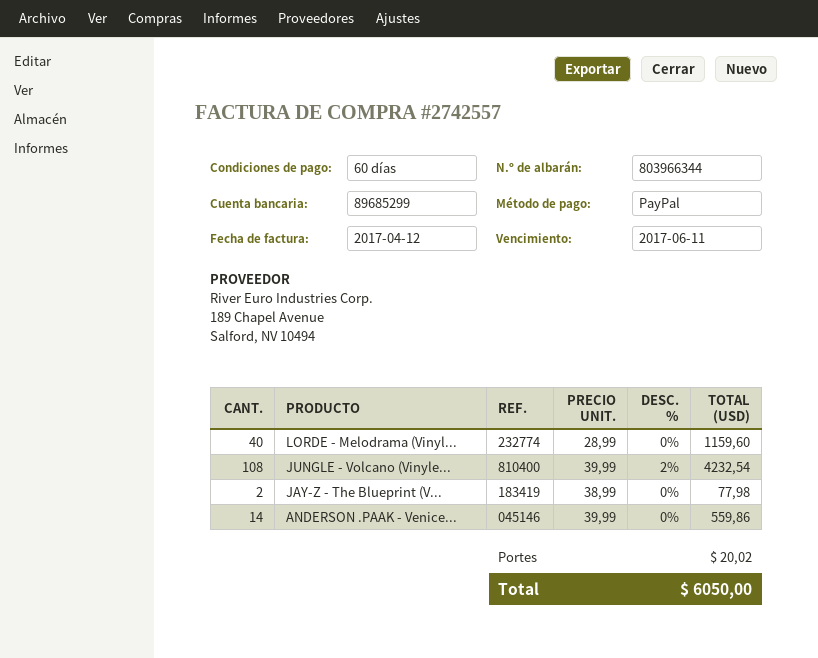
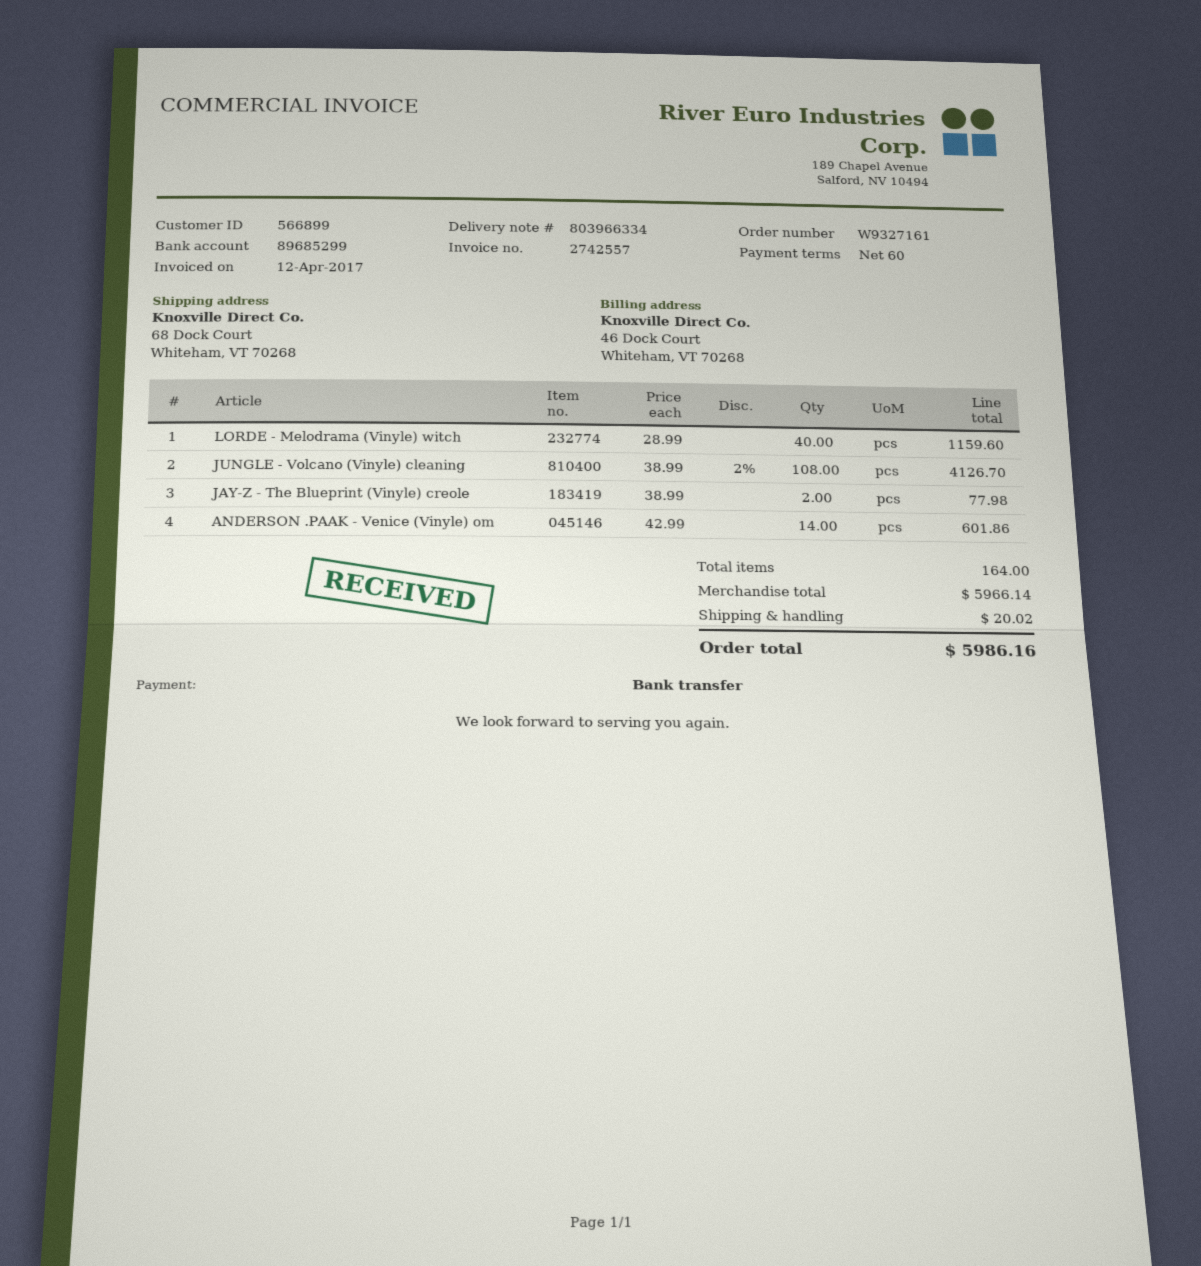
delivery note number: 803966344 -> 803966334
payment method: PayPal -> bank transfer
JUNGLE - Volcano (Vinyle...: 108 x 39.99 - 2% = 4232.54 -> 108 x 38.99 - 2% = 4126.70
ANDERSON .PAAK - Venice...: 14 x 39.99 = 559.86 -> 14 x 42.99 = 601.86
total: 6050.00 -> 5986.16

